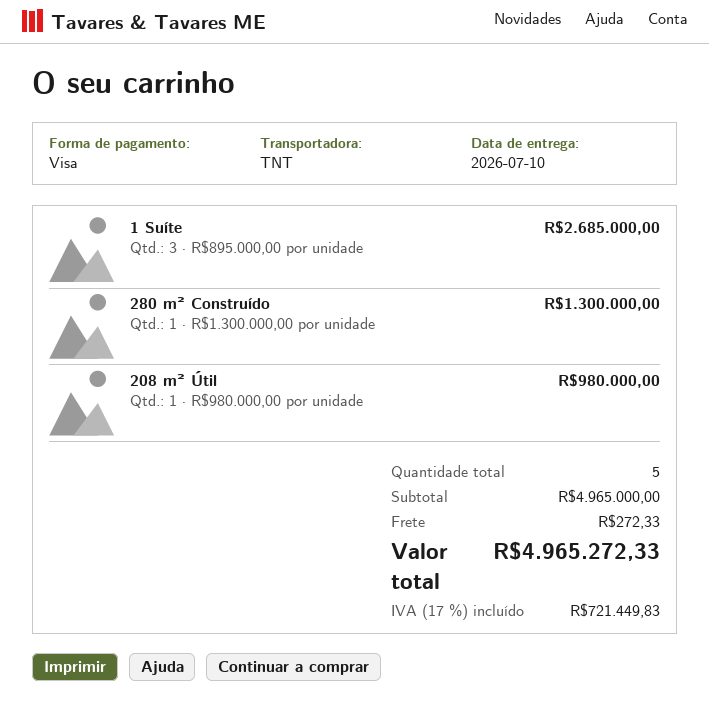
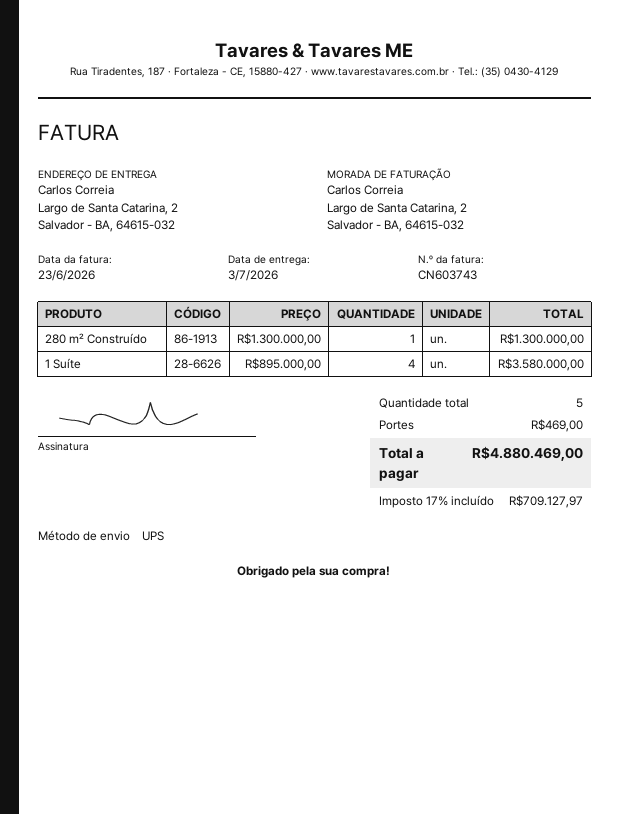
delivery date: 2026-07-10 -> 2026-07-03
shipping method: TNT -> UPS
1 Suíte: 3 x 895000.00 = 2685000.00 -> 4 x 895000.00 = 3580000.00
208 m² Útil: 1 x 980000.00 = 980000.00 -> none
shipping: 272.33 -> 469.00
tax: 17% = 721449.83 -> 17% = 709127.97
total: 4965272.33 -> 4880469.00

